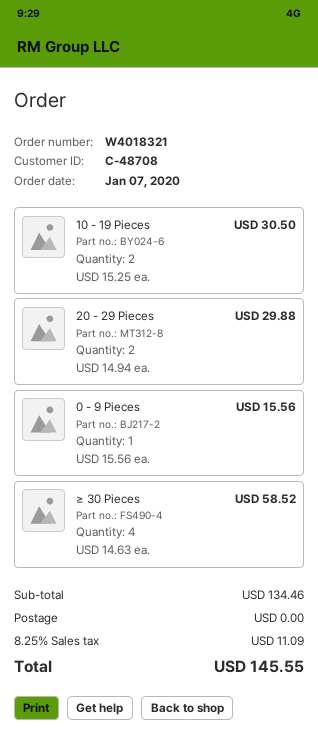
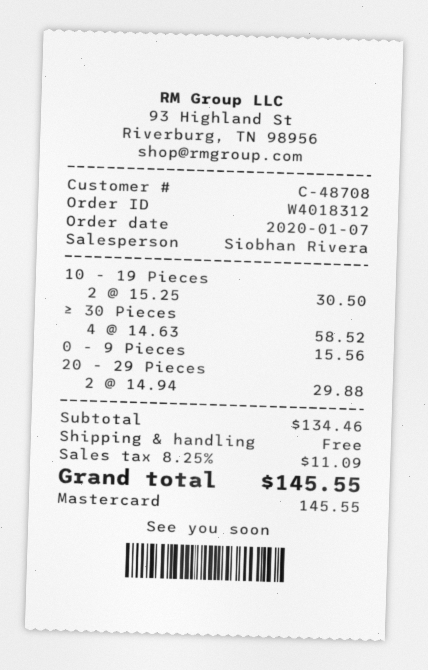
order number: W4018321 -> W4018312

